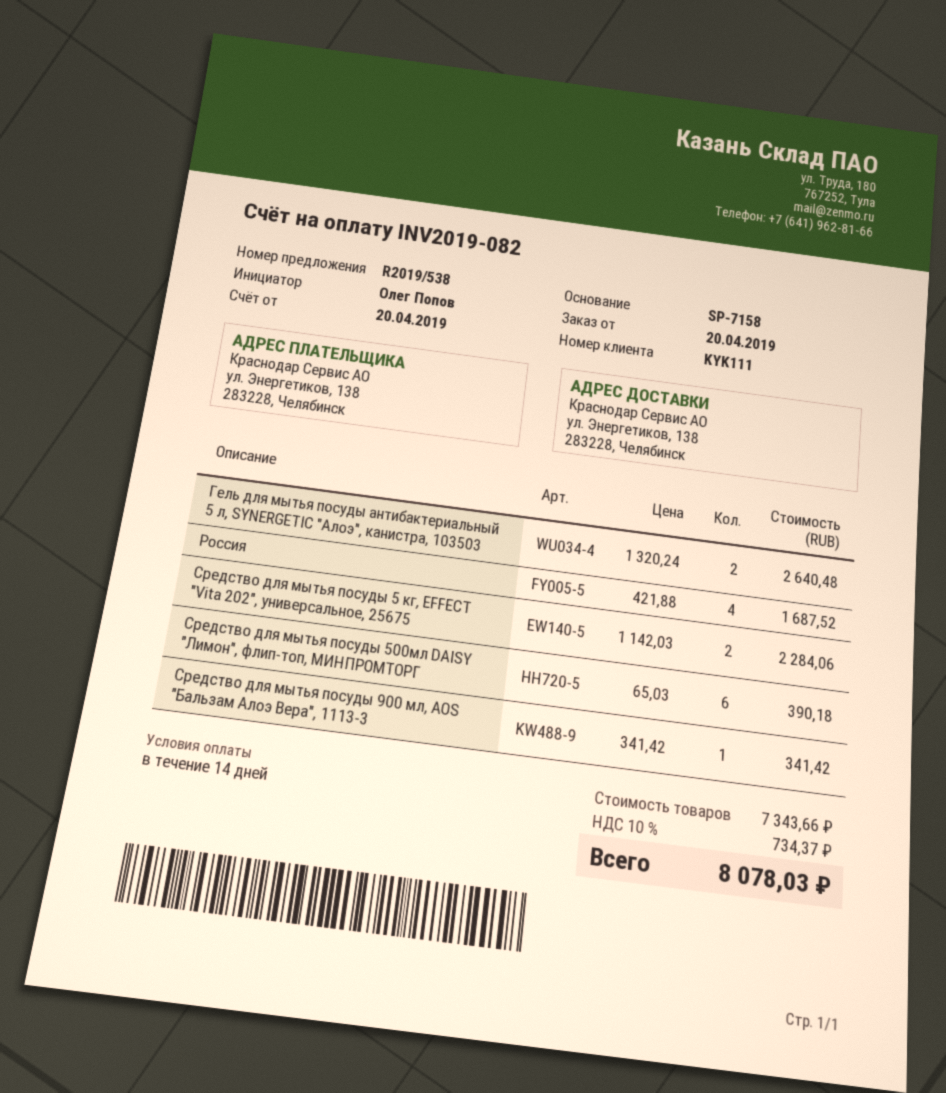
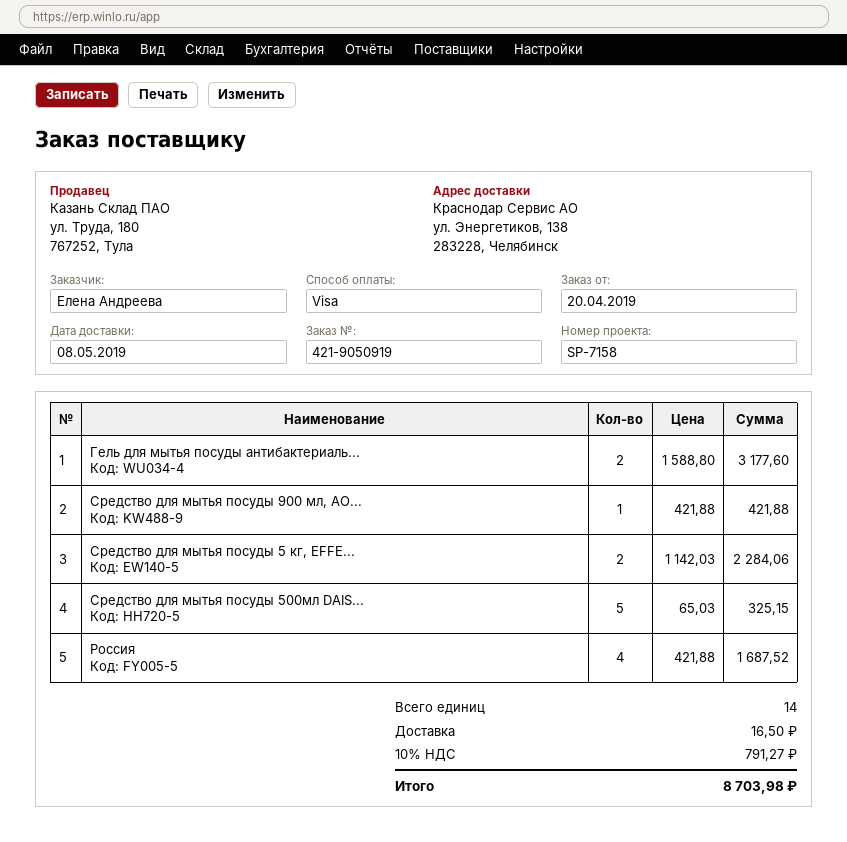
ordered by: Олег Попов -> Елена Андреева
Гель для мытья посуды антибактериальный 5 л, SYNERGETIC "Алоэ", канистра, 103503: 2 x 1320.24 = 2640.48 -> 2 x 1588.80 = 3177.60
Средство для мытья посуды 500мл DAISY "Лимон", флип-топ, МИНПРОМТОРГ: 6 x 65.03 = 390.18 -> 5 x 65.03 = 325.15
Средство для мытья посуды 900 мл, AOS "Бальзам Алоэ Вера", 1113-3: 1 x 341.42 = 341.42 -> 1 x 421.88 = 421.88
shipping: none -> 16.50
tax: 10% = 734.37 -> 10% = 791.27
total: 8078.03 -> 8703.98

